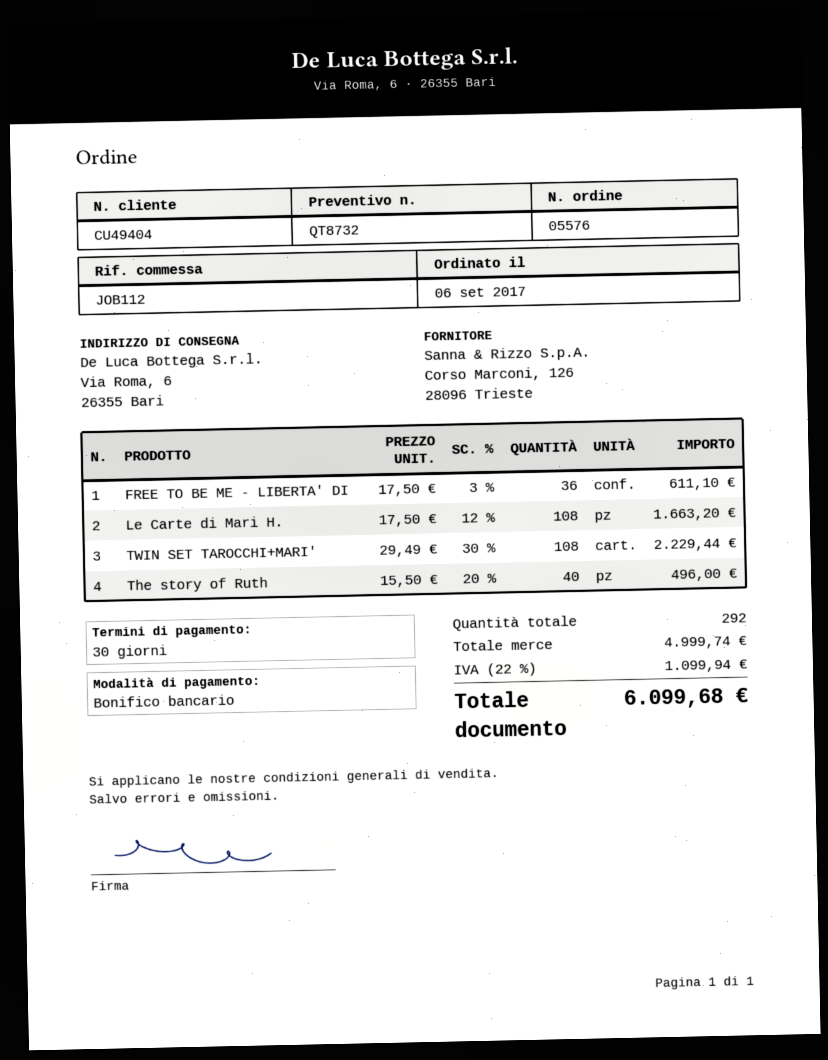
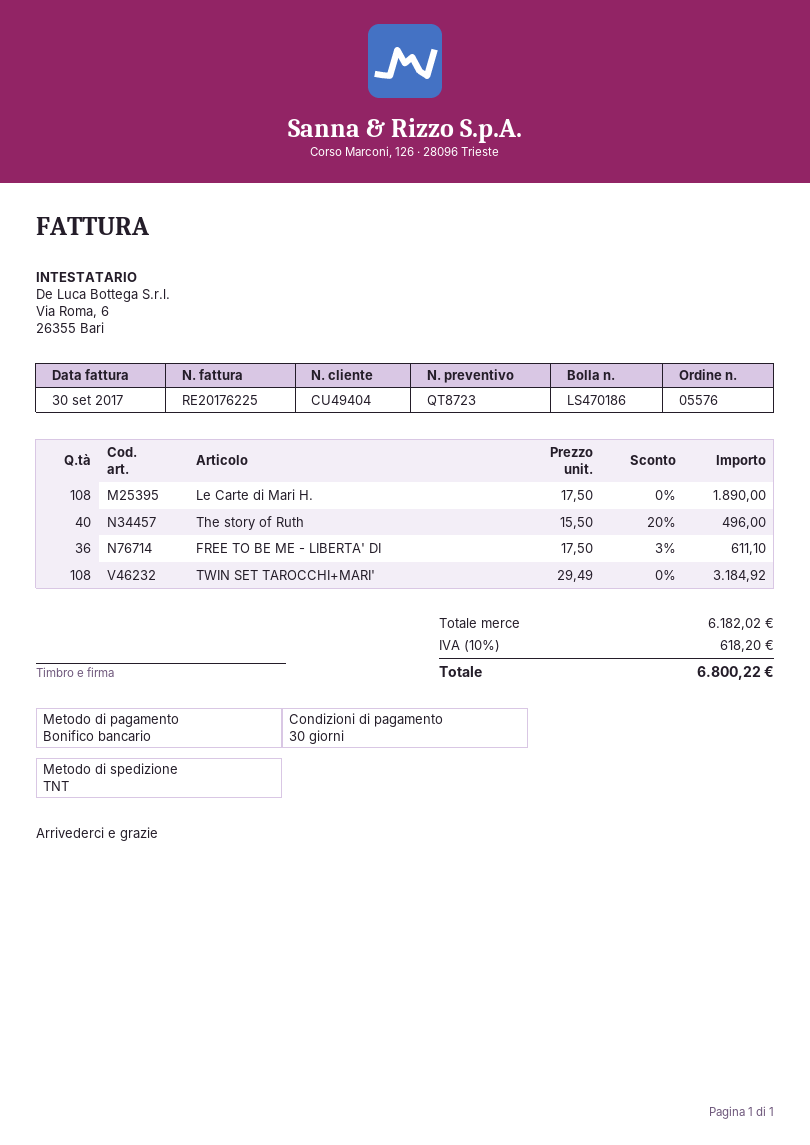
quote number: QT8732 -> QT8723
Le Carte di Mari H.: 108 x 17.50 - 12% = 1663.20 -> 108 x 17.50 = 1890.00
TWIN SET TAROCCHI+MARI': 108 x 29.49 - 30% = 2229.44 -> 108 x 29.49 = 3184.92
subtotal: 4999.74 -> 6182.02
tax: 22% = 1099.94 -> 10% = 618.20
total: 6099.68 -> 6800.22

